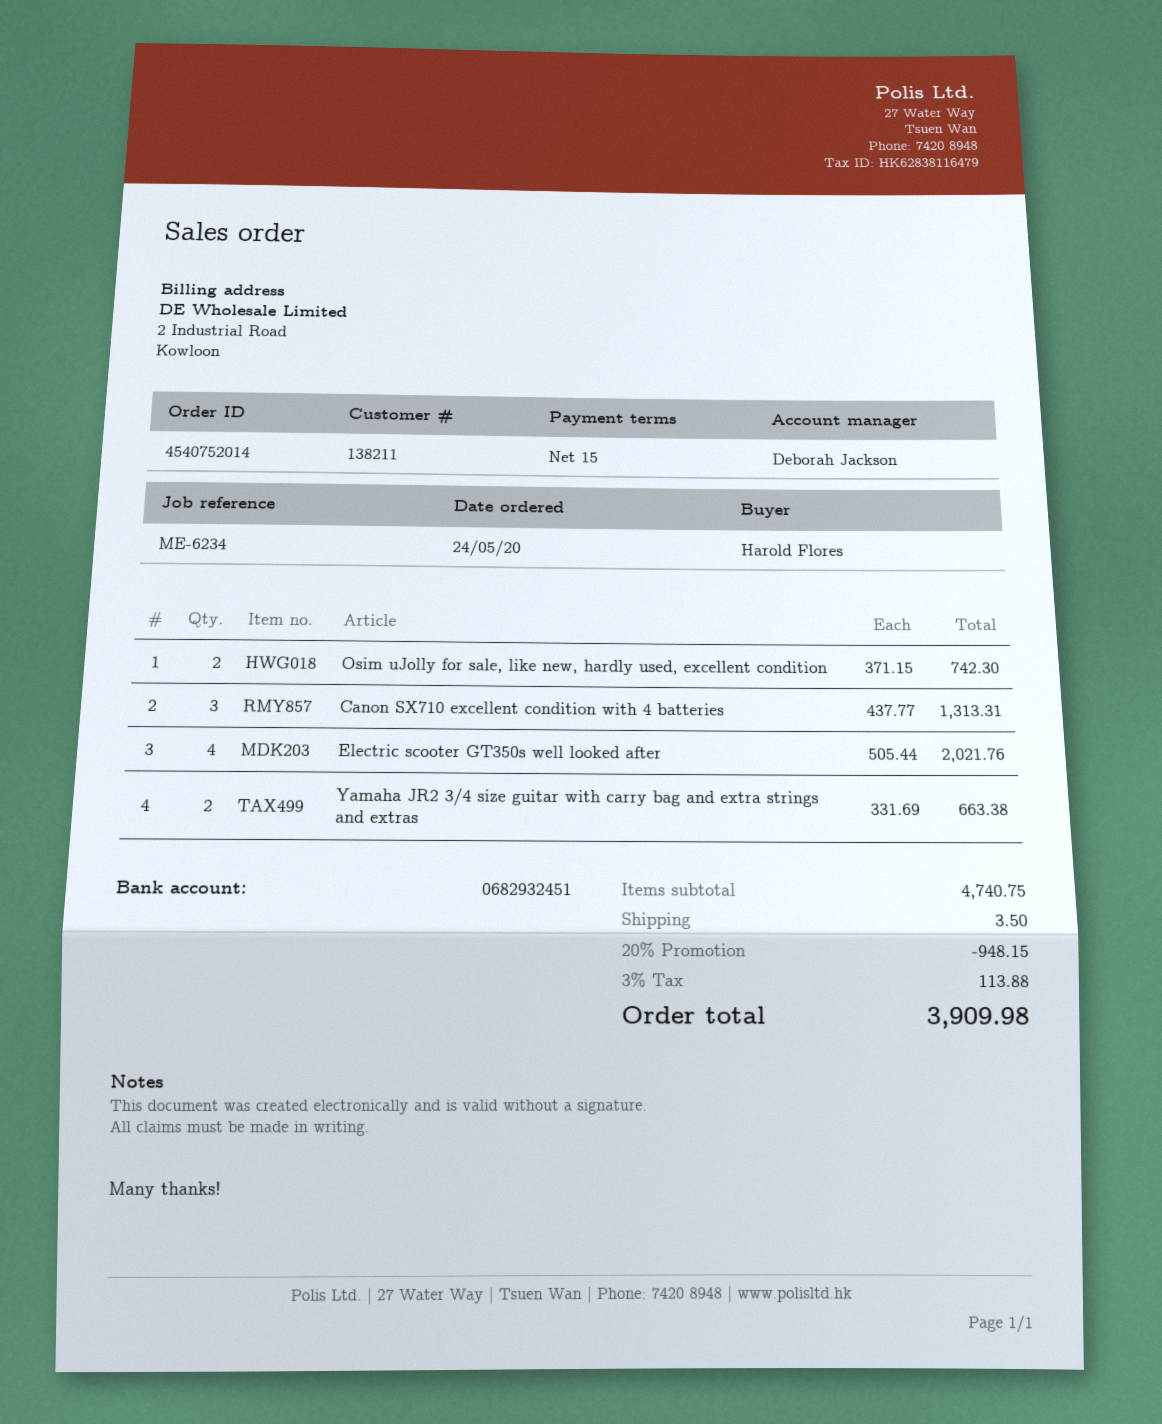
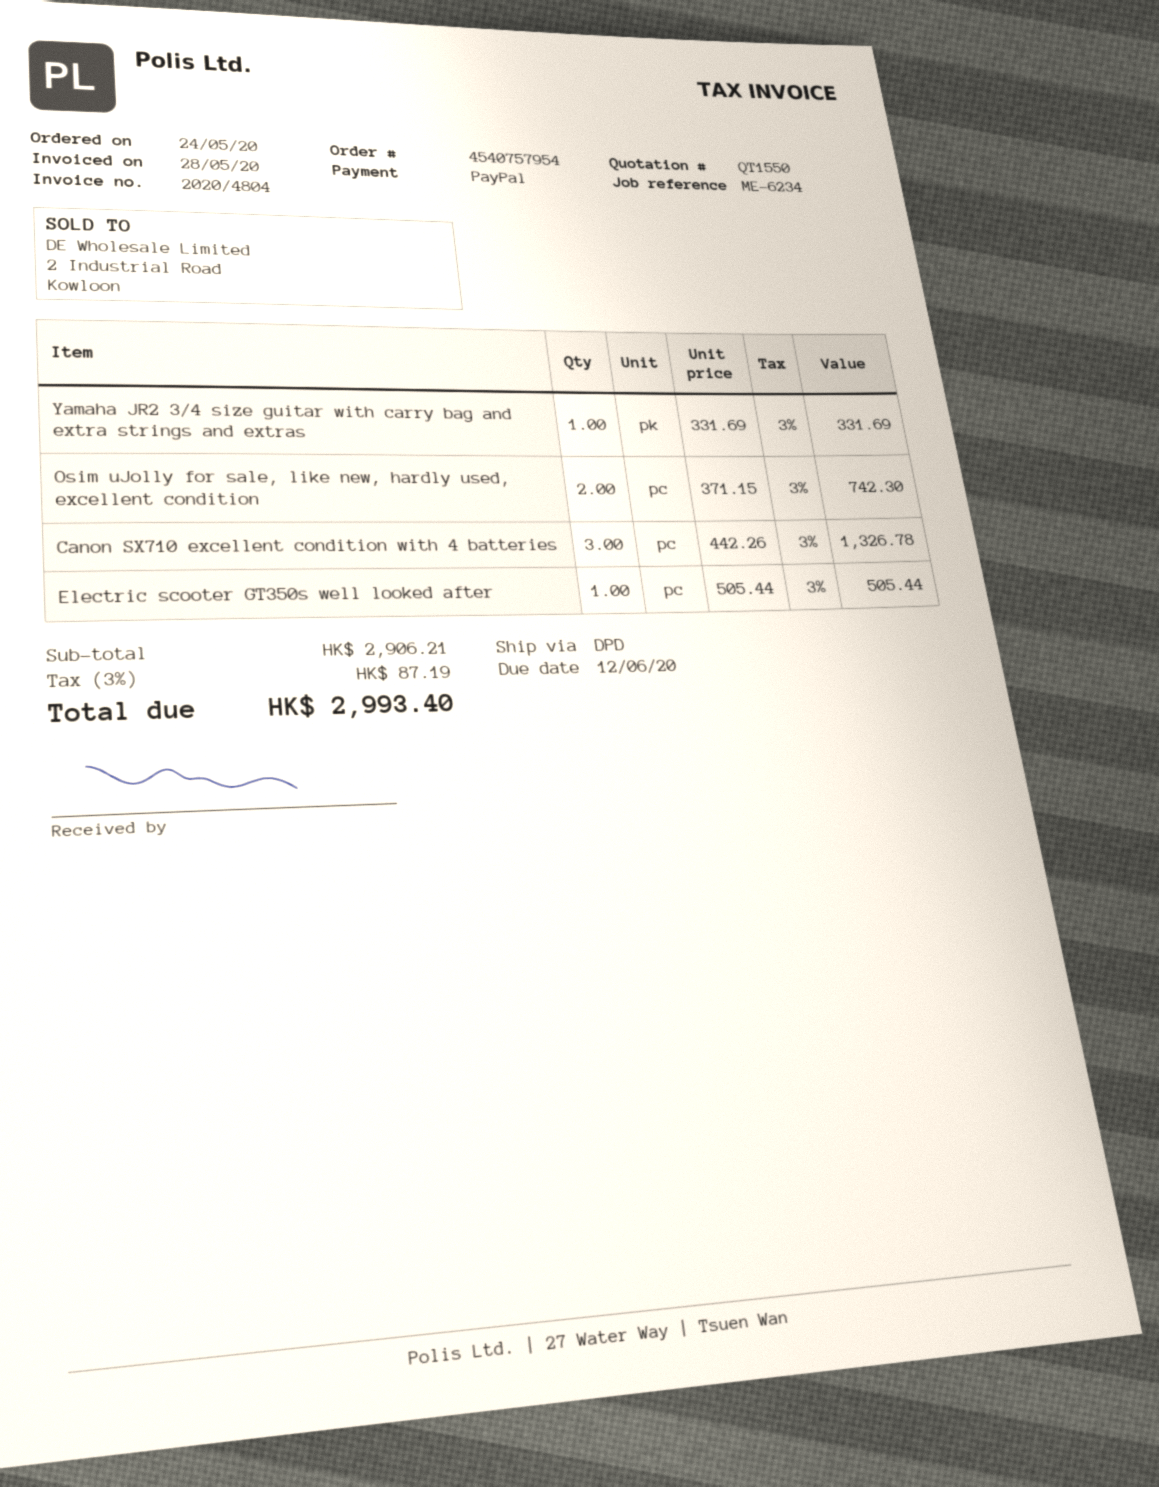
order number: 4540752014 -> 4540757954
Canon SX710 excellent condition with 4 batteries: 3 x 437.77 = 1313.31 -> 3 x 442.26 = 1326.78
Electric scooter GT350s well looked after: 4 x 505.44 = 2021.76 -> 1 x 505.44 = 505.44
Yamaha JR2 3/4 size guitar with carry bag and extra strings and extras: 2 x 331.69 = 663.38 -> 1 x 331.69 = 331.69
subtotal: 4740.75 -> 2906.21
discount: 20% = 948.15 -> none
shipping: 3.50 -> none
tax: 3% = 113.88 -> 3% = 87.19
total: 3909.98 -> 2993.40

